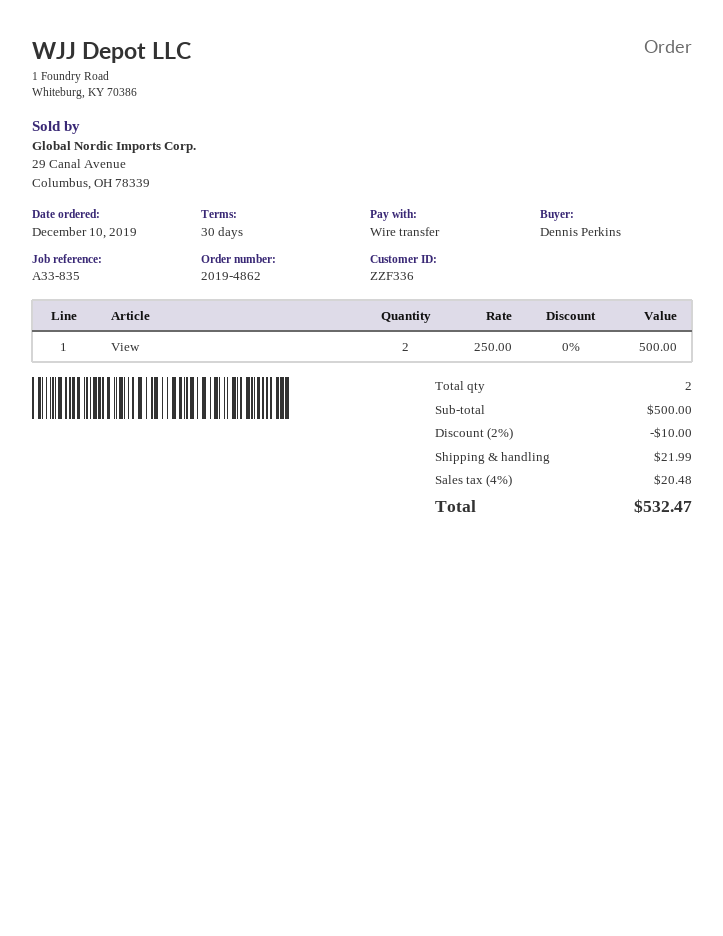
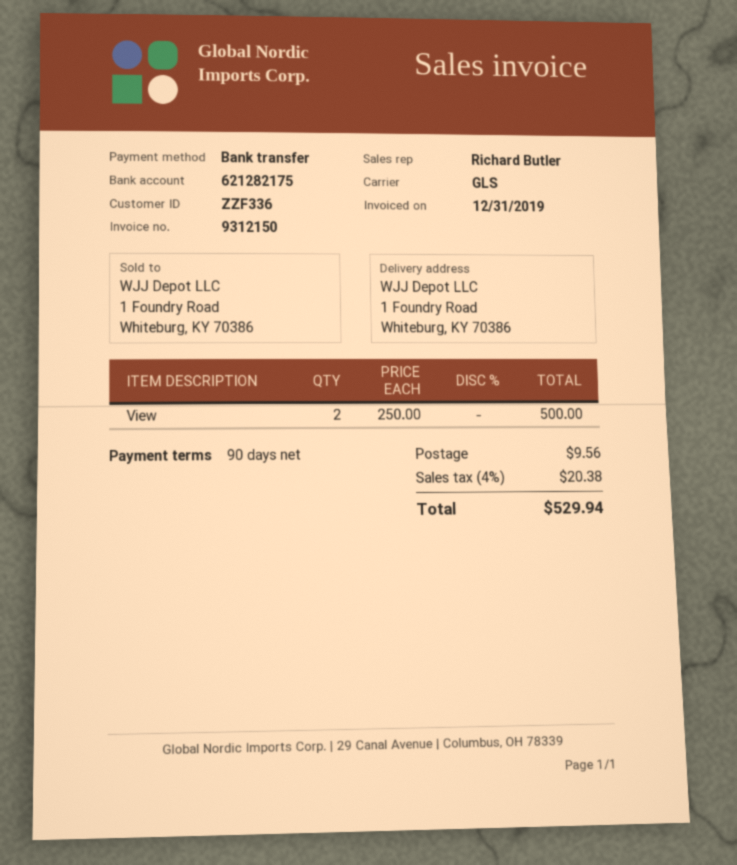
payment terms: 30 days -> 90 days
discount: 2% = 10.00 -> none
shipping: 21.99 -> 9.56
tax: 4% = 20.48 -> 4% = 20.38
total: 532.47 -> 529.94

